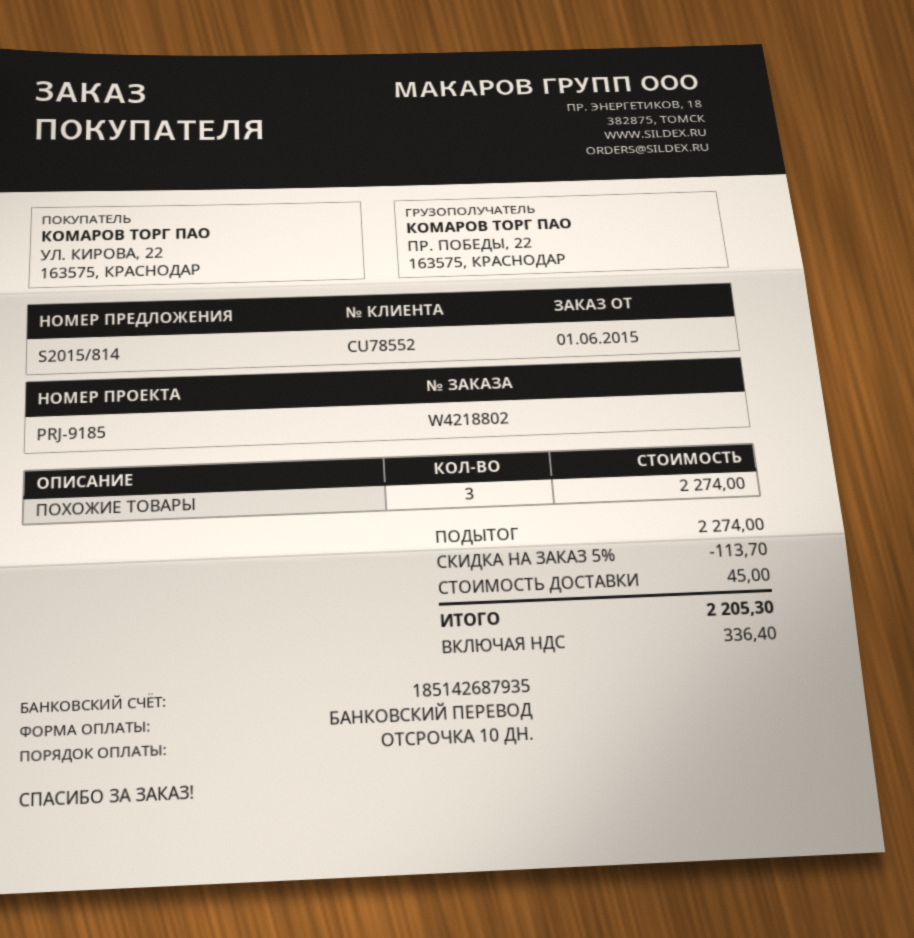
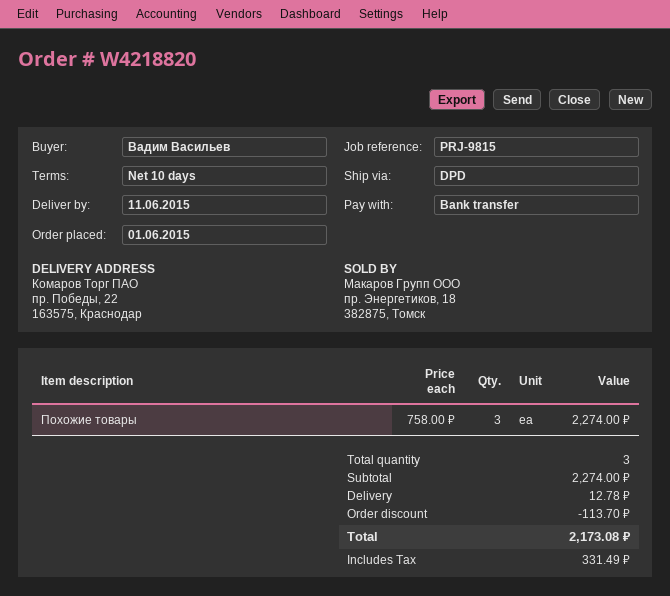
order number: W4218802 -> W4218820
reference: PRJ-9185 -> PRJ-9815
shipping: 45.00 -> 12.78
tax: 336.40 -> 331.49
total: 2205.30 -> 2173.08

